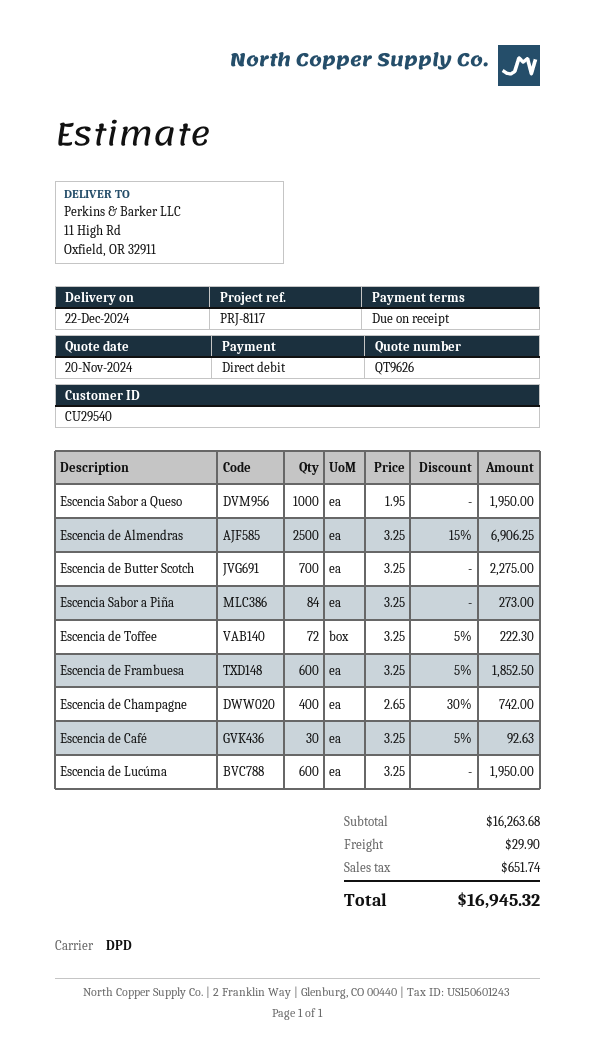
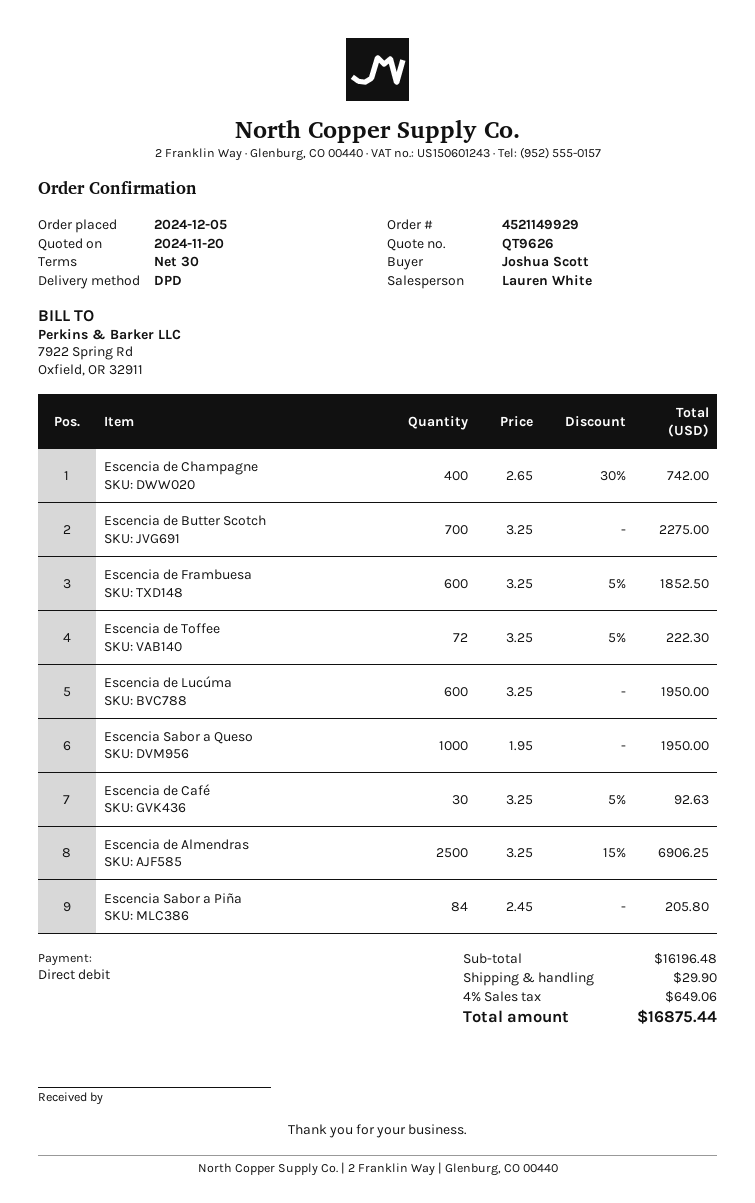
payment terms: on receipt -> 30 days
Escencia Sabor a Piña: 84 x 3.25 = 273.00 -> 84 x 2.45 = 205.80
subtotal: 16263.68 -> 16196.48
tax: 651.74 -> 649.06
total: 16945.32 -> 16875.44

